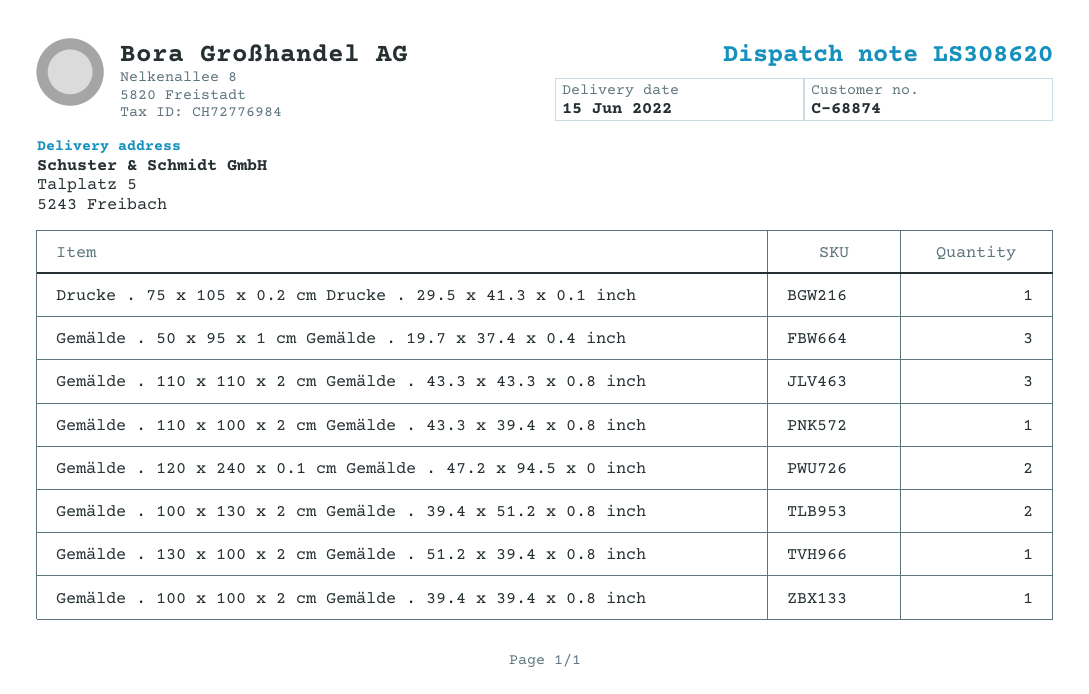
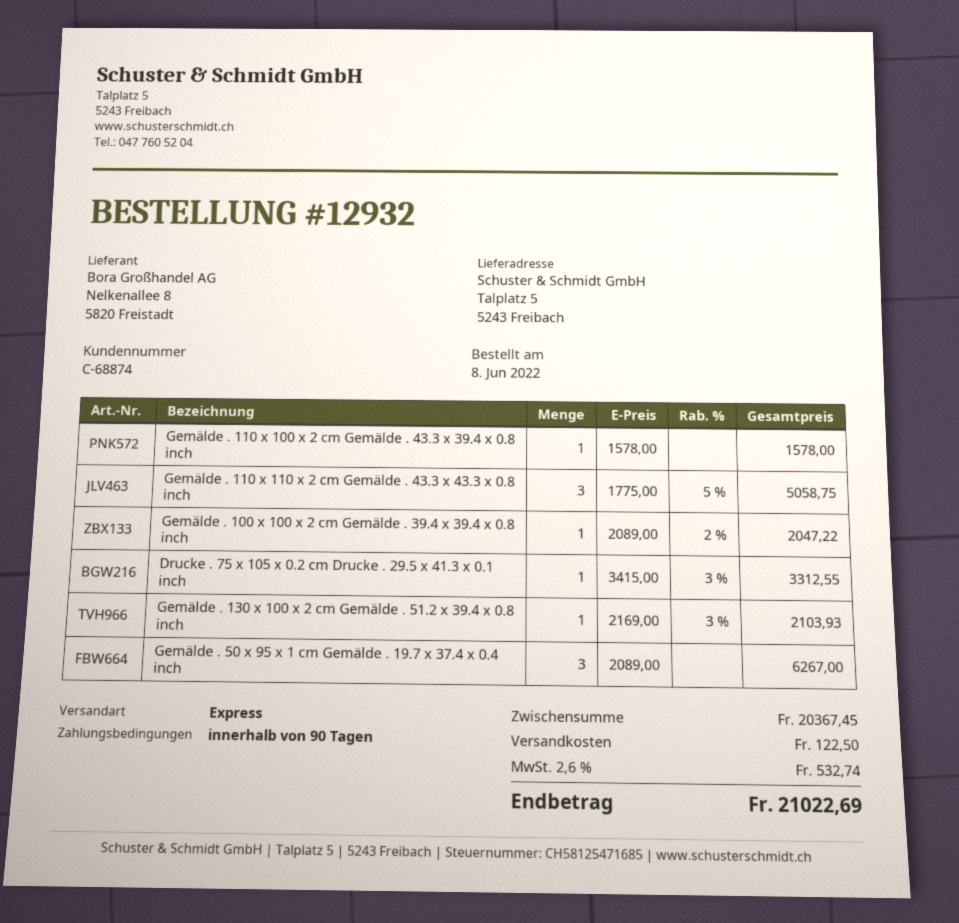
Gemälde . 120 x 240 x 0.1 cm Gemälde . 47.2 x 94.5 x 0 inch: 2 -> none
Gemälde . 100 x 130 x 2 cm Gemälde . 39.4 x 51.2 x 0.8 inch: 2 -> none

